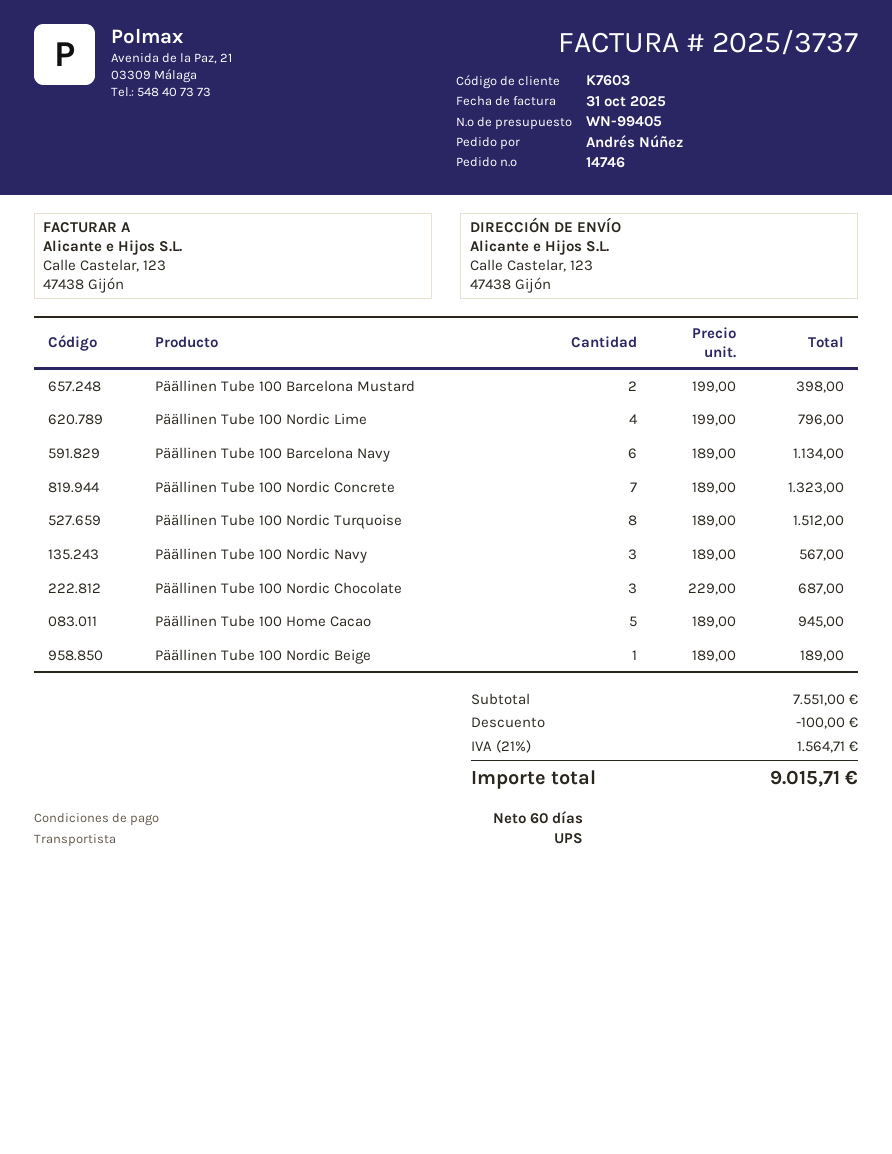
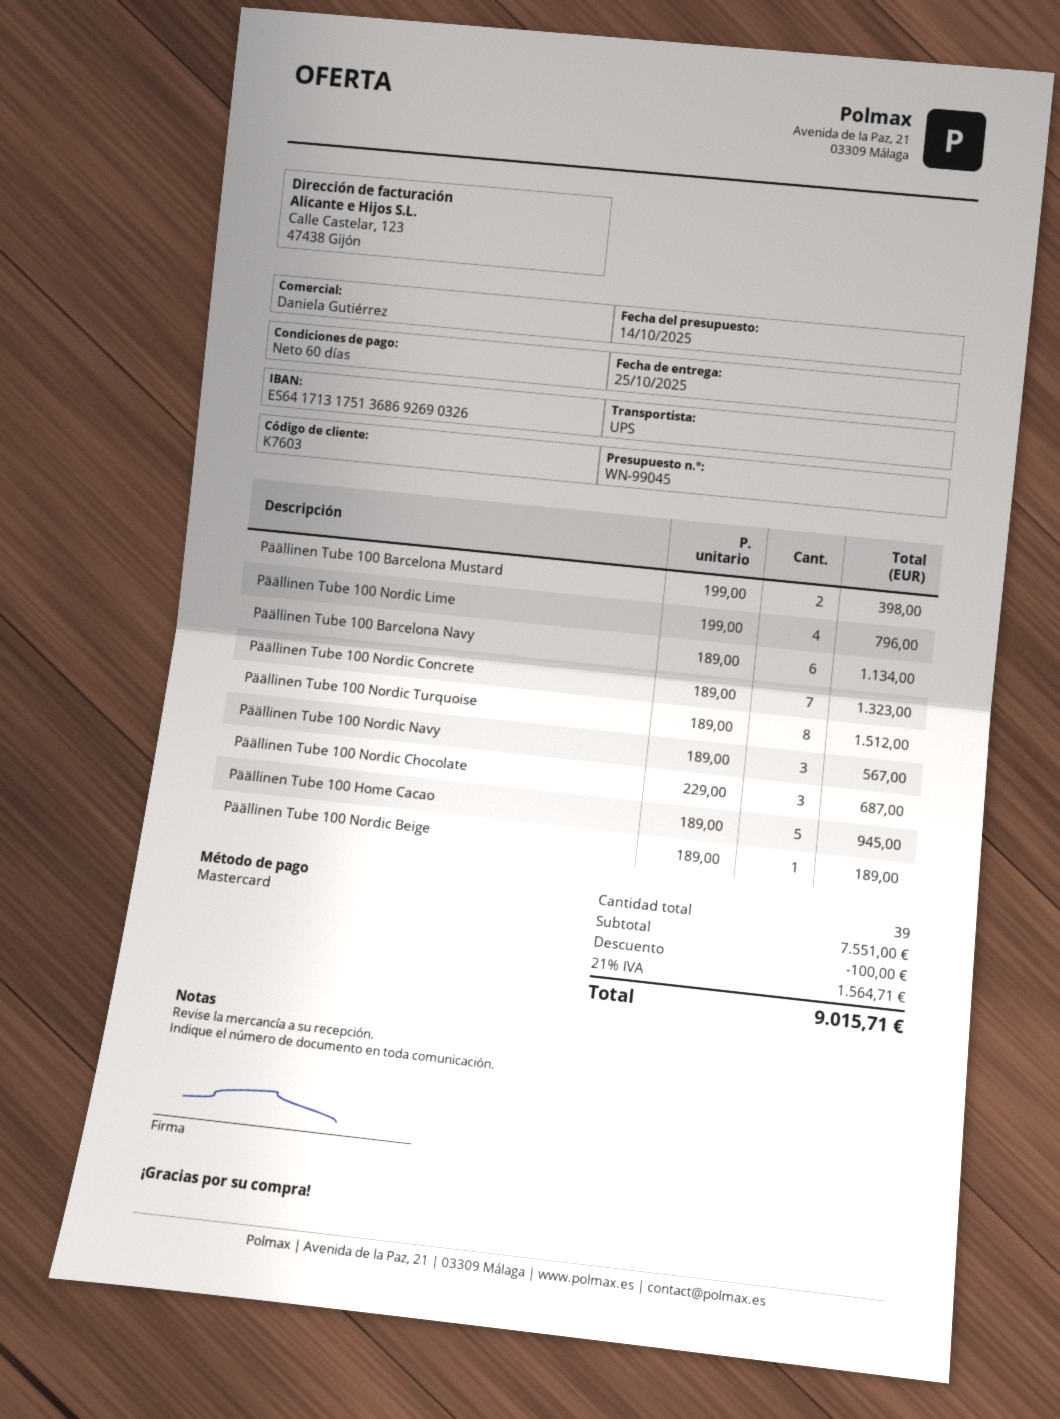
quote number: WN-99405 -> WN-99045

